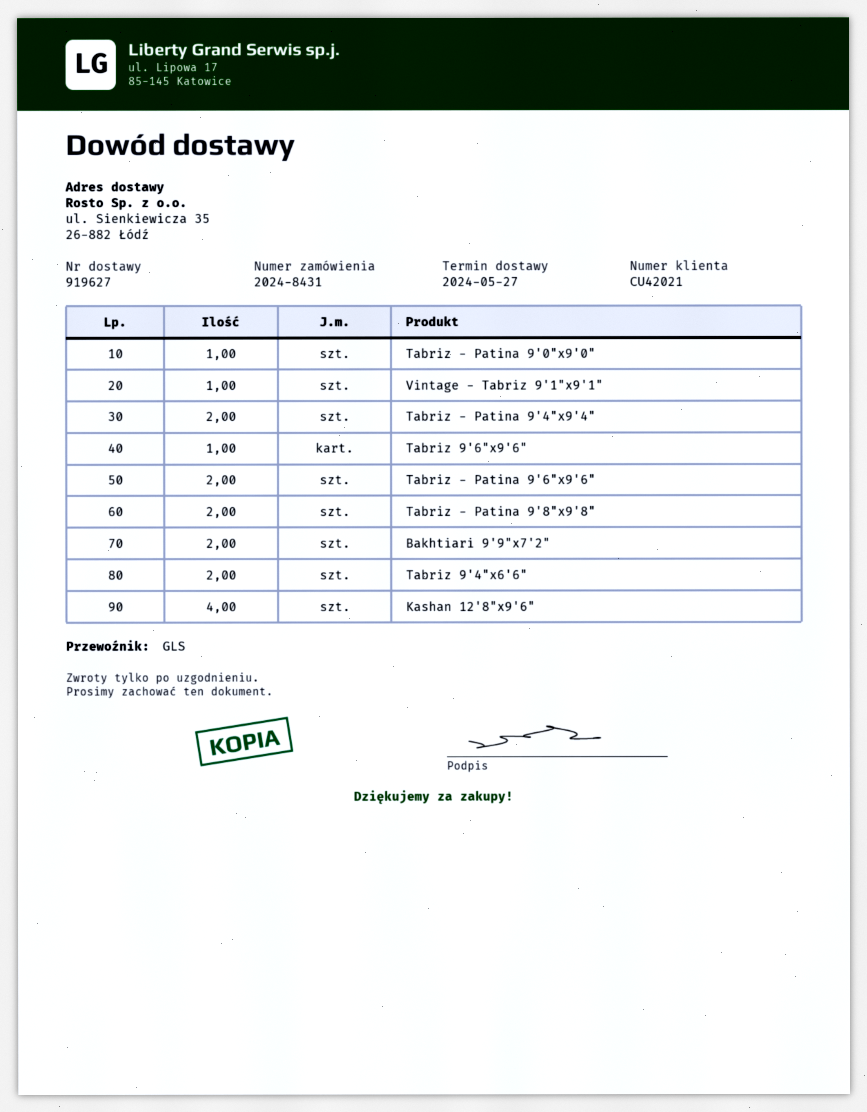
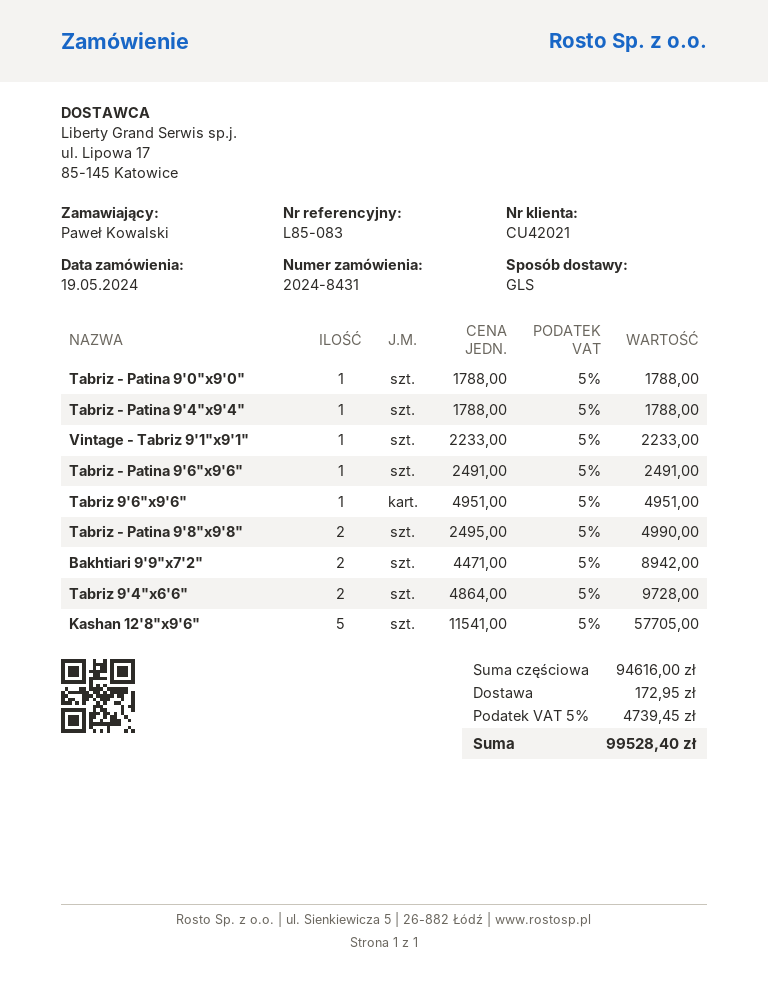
Tabriz - Patina 9'4"x9'4": 2 -> 1
Tabriz - Patina 9'6"x9'6": 2 -> 1
Kashan 12'8"x9'6": 4 -> 5

